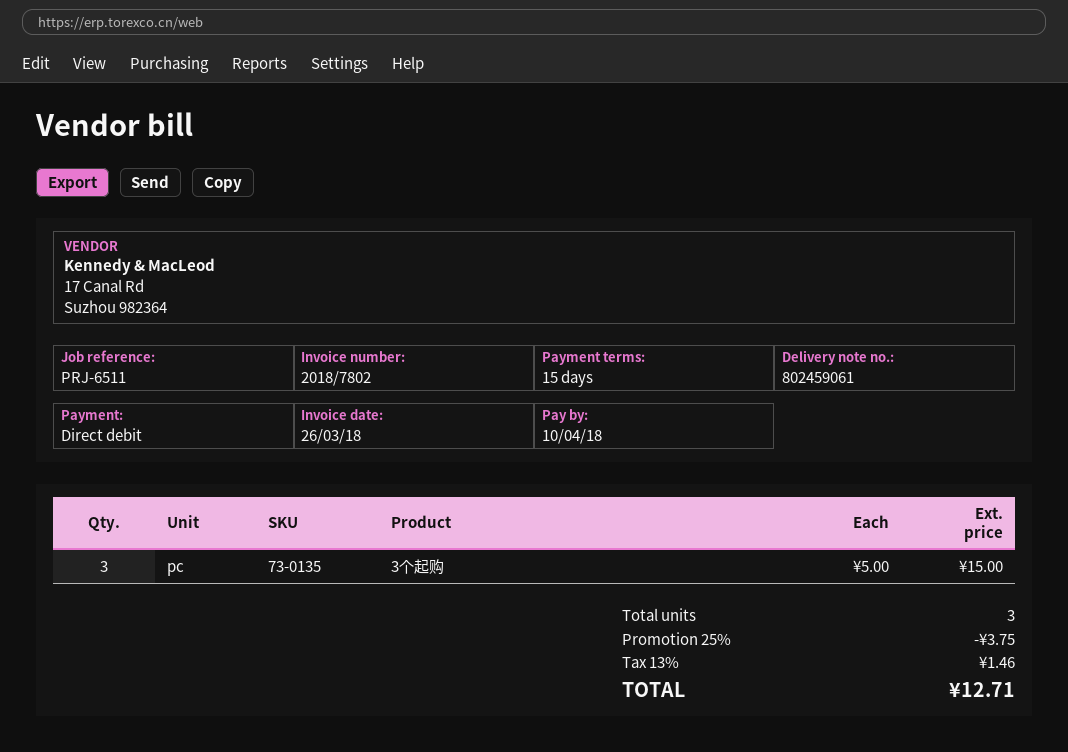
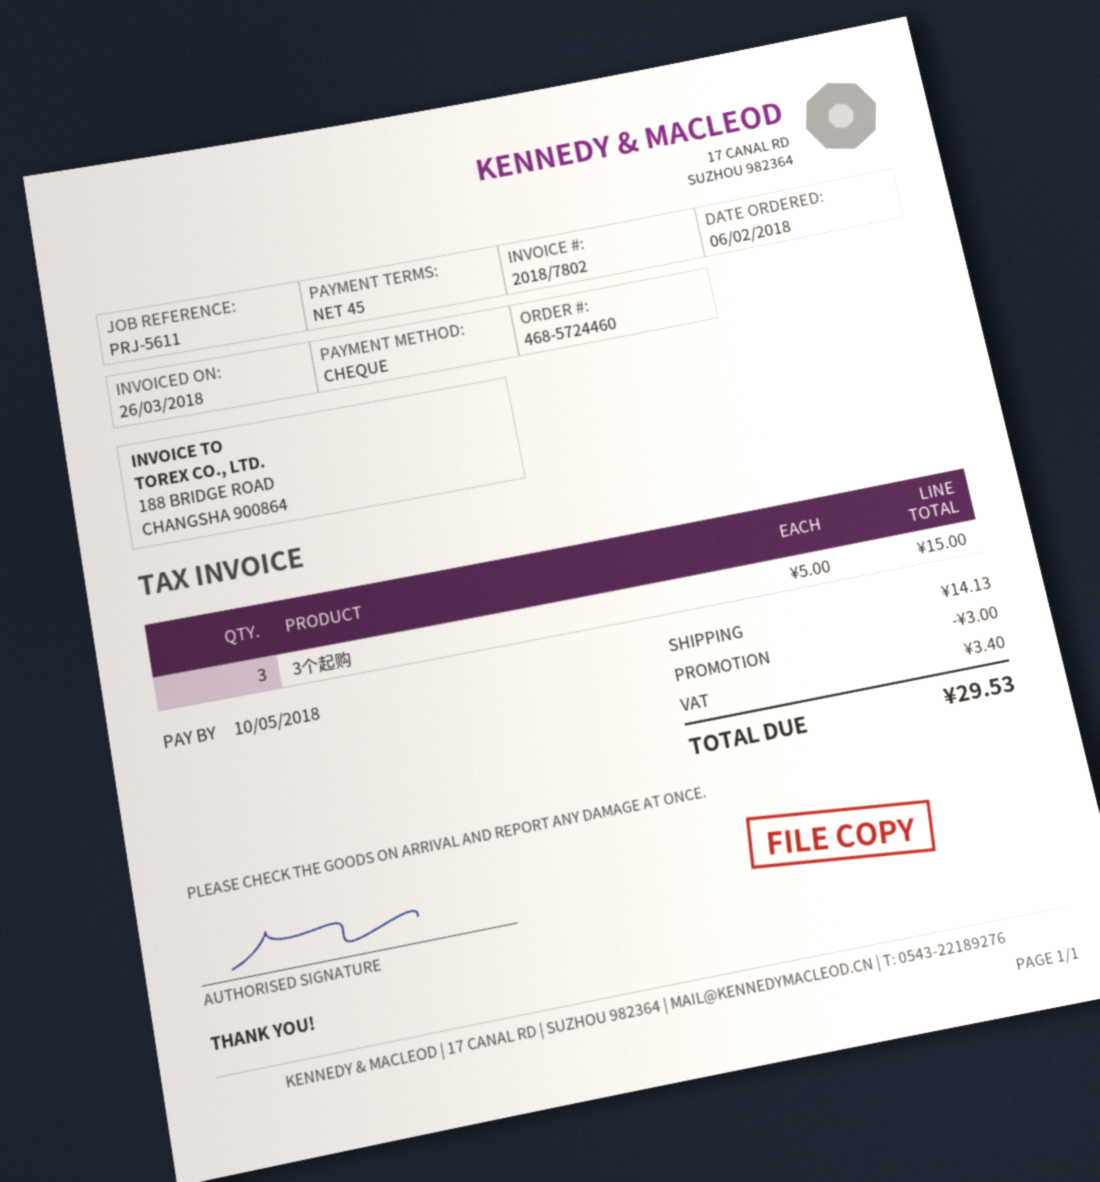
payment terms: 15 days -> 45 days
due date: 2018-04-10 -> 2018-05-10
reference: PRJ-6511 -> PRJ-5611
payment method: direct debit -> cheque
discount: 3.75 -> 3.00
shipping: none -> 14.13
tax: 1.46 -> 3.40
total: 12.71 -> 29.53

